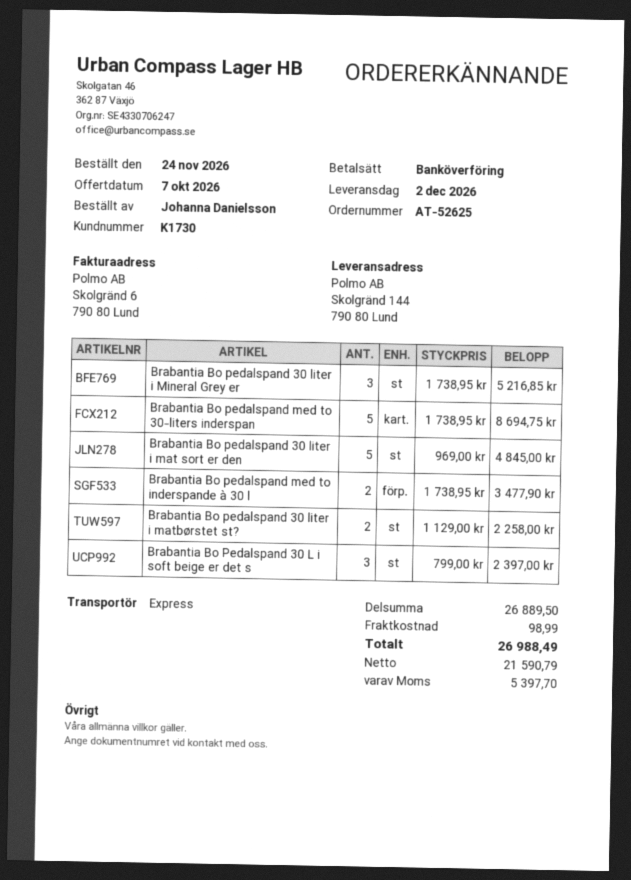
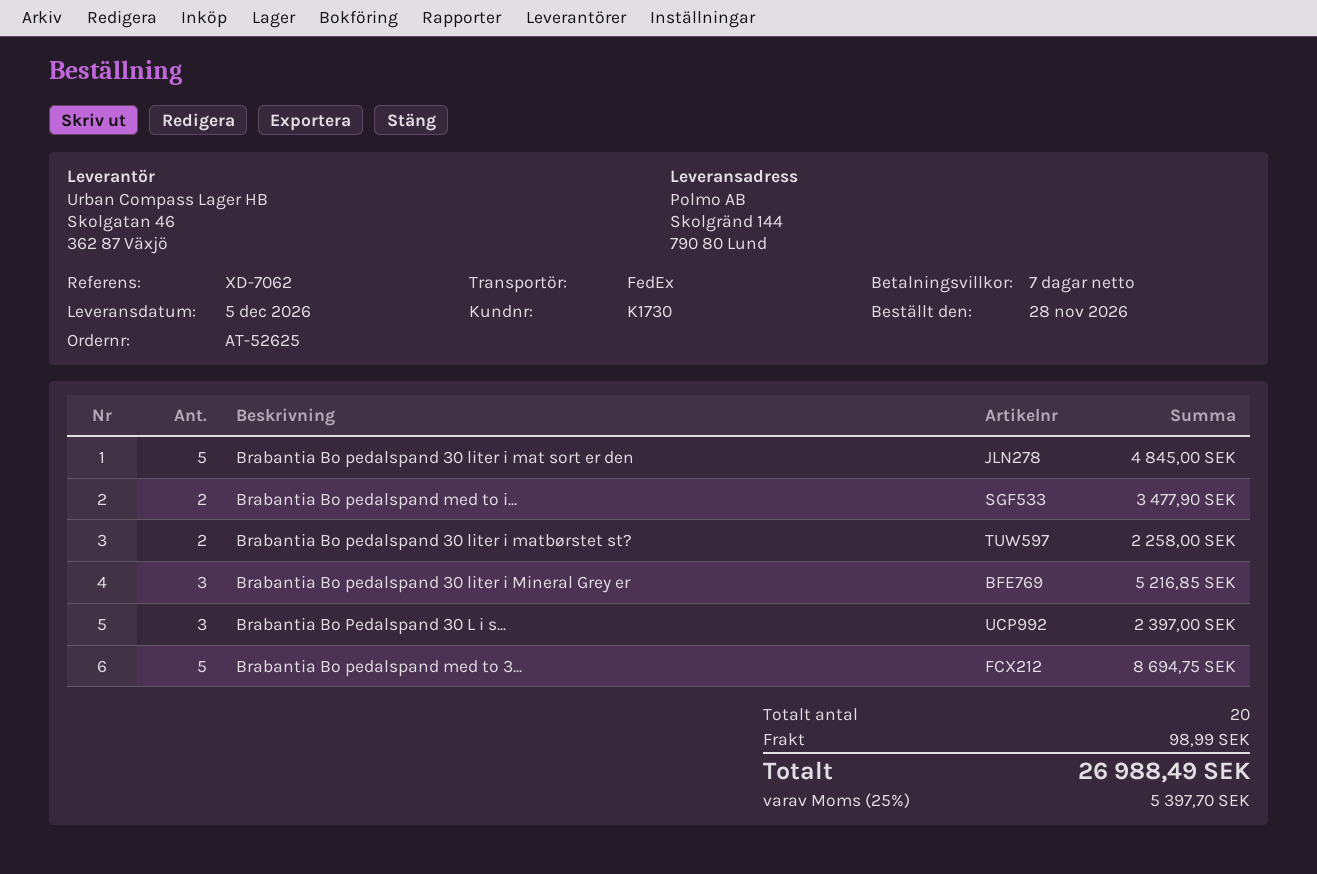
order date: 2026-11-24 -> 2026-11-28
delivery date: 2026-12-02 -> 2026-12-05
shipping method: express -> FedEx

